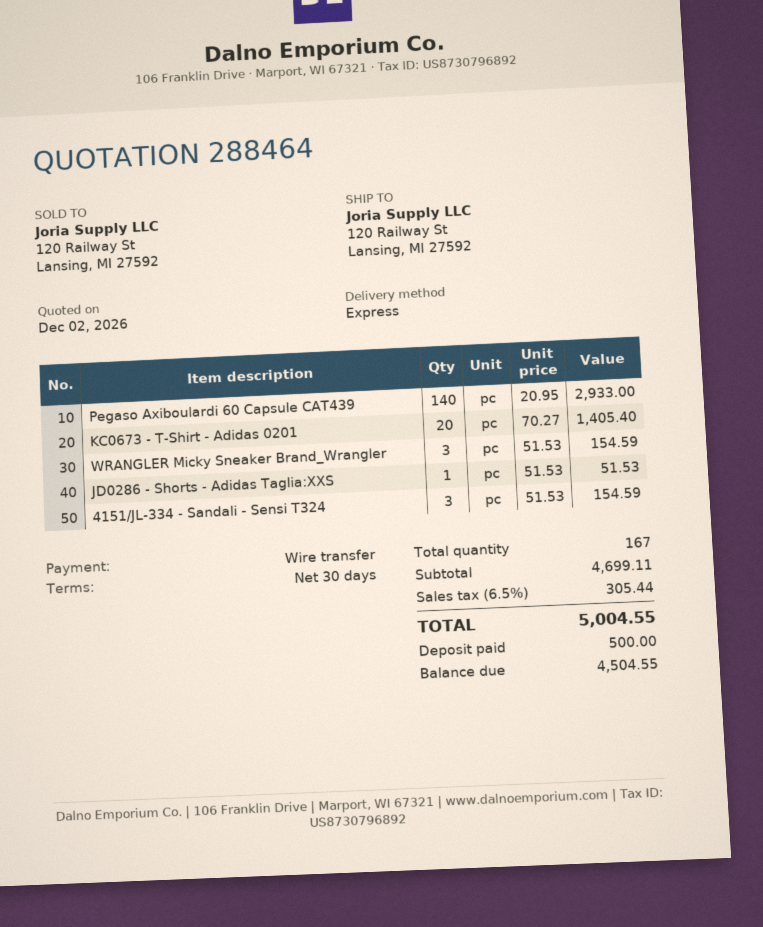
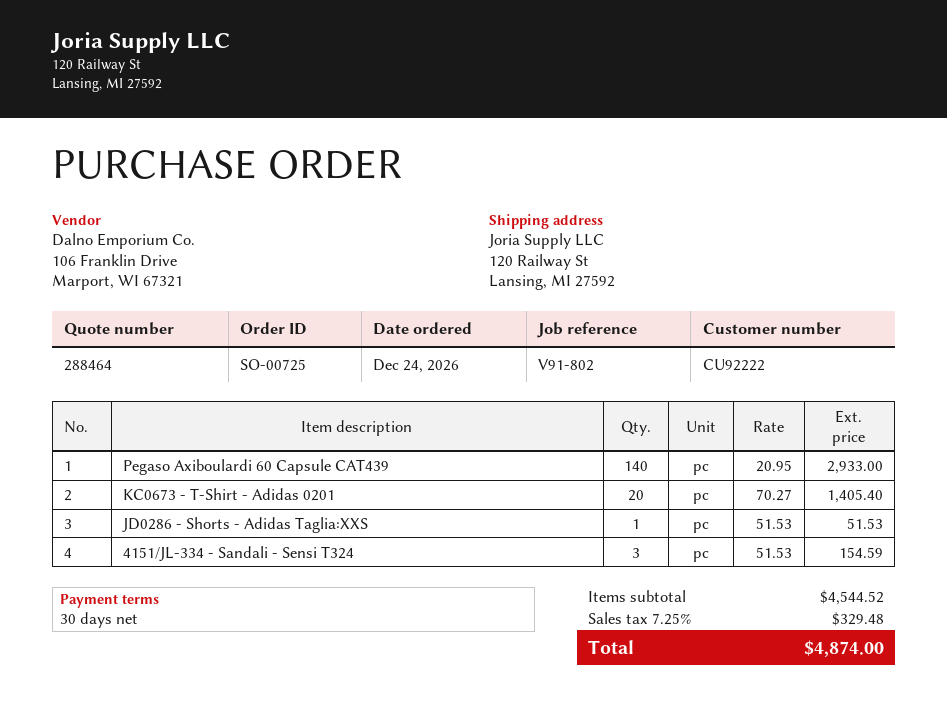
WRANGLER Micky Sneaker Brand_Wrangler: 3 x 51.53 = 154.59 -> none
subtotal: 4699.11 -> 4544.52
tax: 6.5% = 305.44 -> 7.25% = 329.48
total: 5004.55 -> 4874.00

